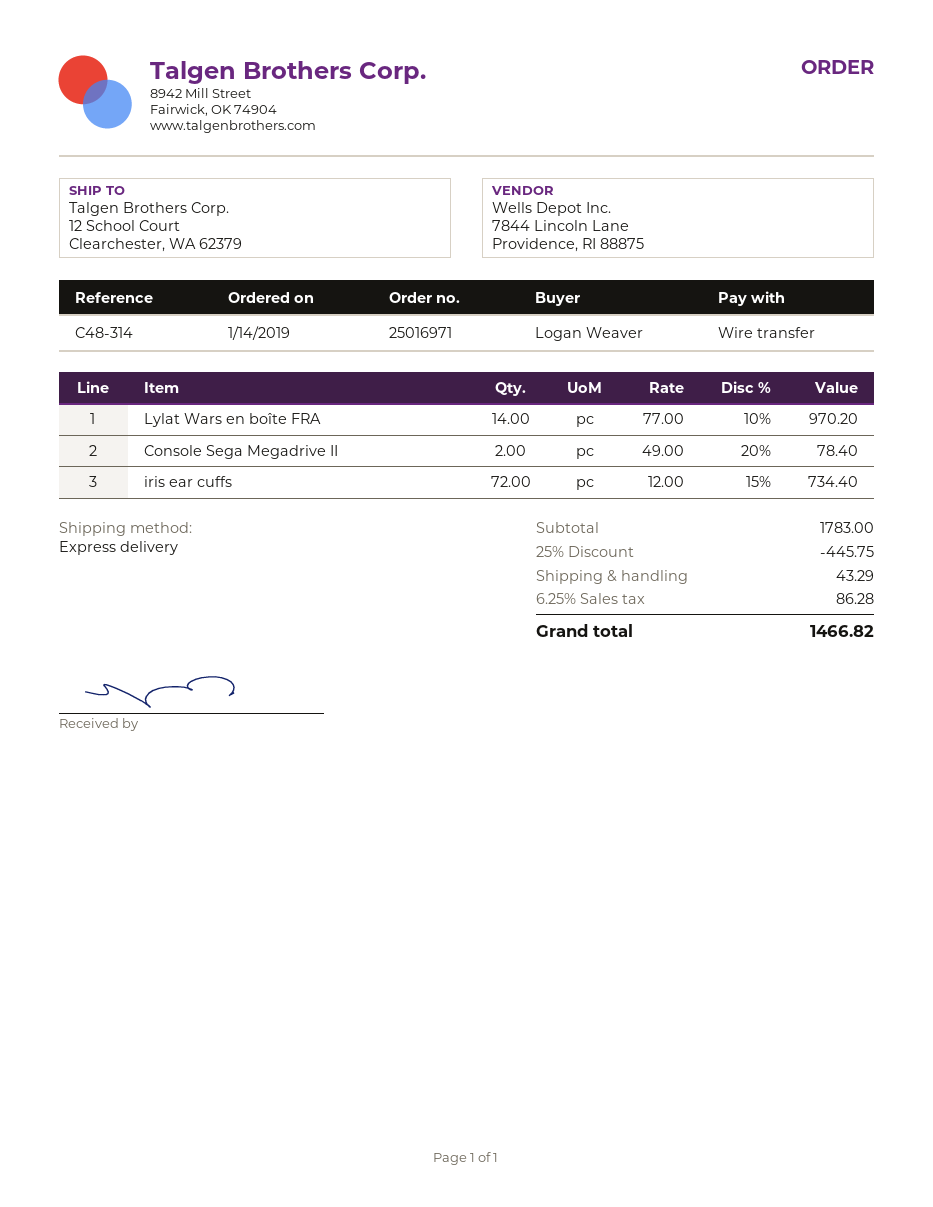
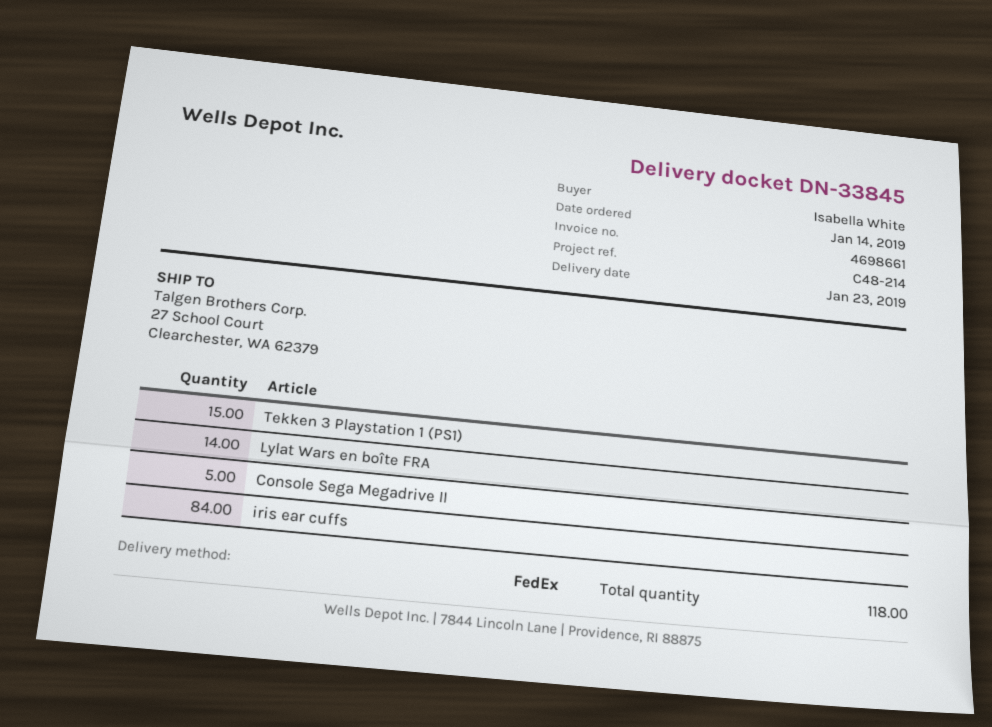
reference: C48-314 -> C48-214
ordered by: Logan Weaver -> Isabella White
shipping method: express -> FedEx
ship to: 12 School Court, Clearchester, WA 62379 -> 27 School Court, Clearchester, WA 62379
Console Sega Megadrive II: 2 -> 5
iris ear cuffs: 72 -> 84
Tekken 3 Playstation 1 (PS1): none -> 15

